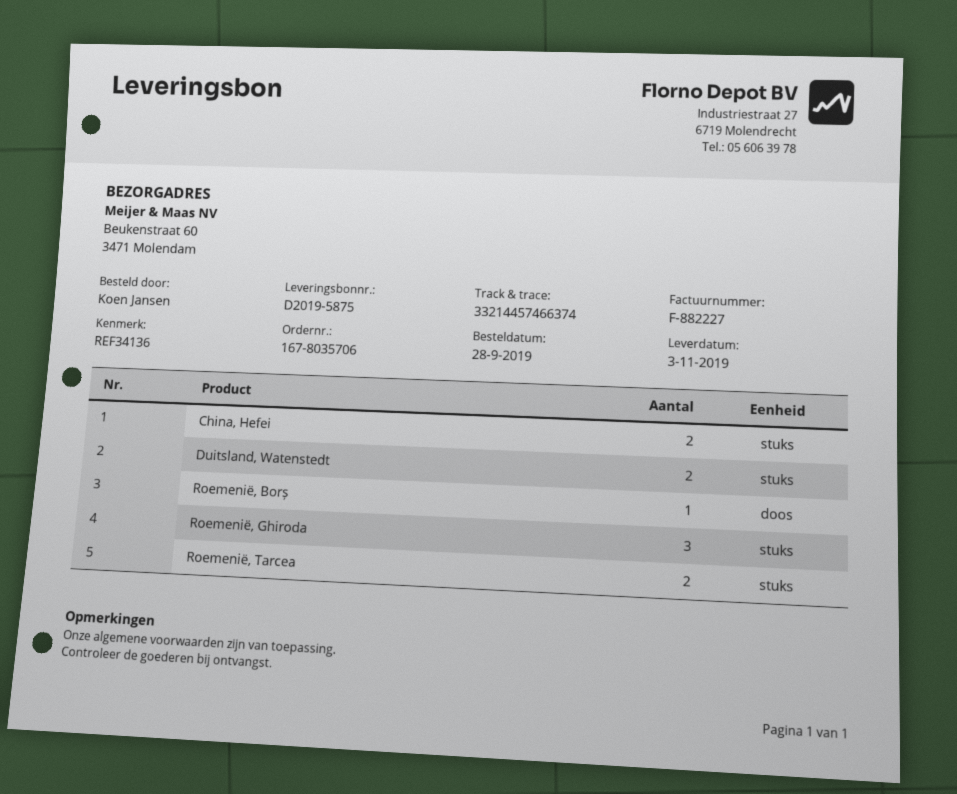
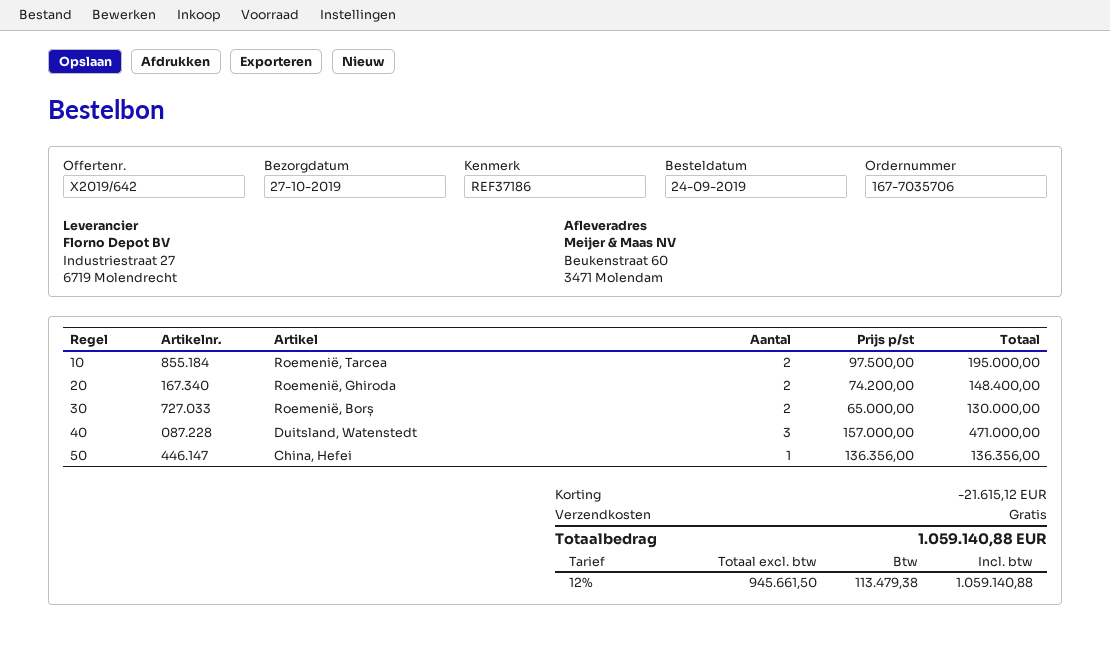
order number: 167-8035706 -> 167-7035706
order date: 2019-09-28 -> 2019-09-24
delivery date: 2019-11-03 -> 2019-10-27
reference: REF34136 -> REF37186
China, Hefei: 2 -> 1
Duitsland, Watenstedt: 2 -> 3
Roemenië, Borș: 1 -> 2
Roemenië, Ghiroda: 3 -> 2

